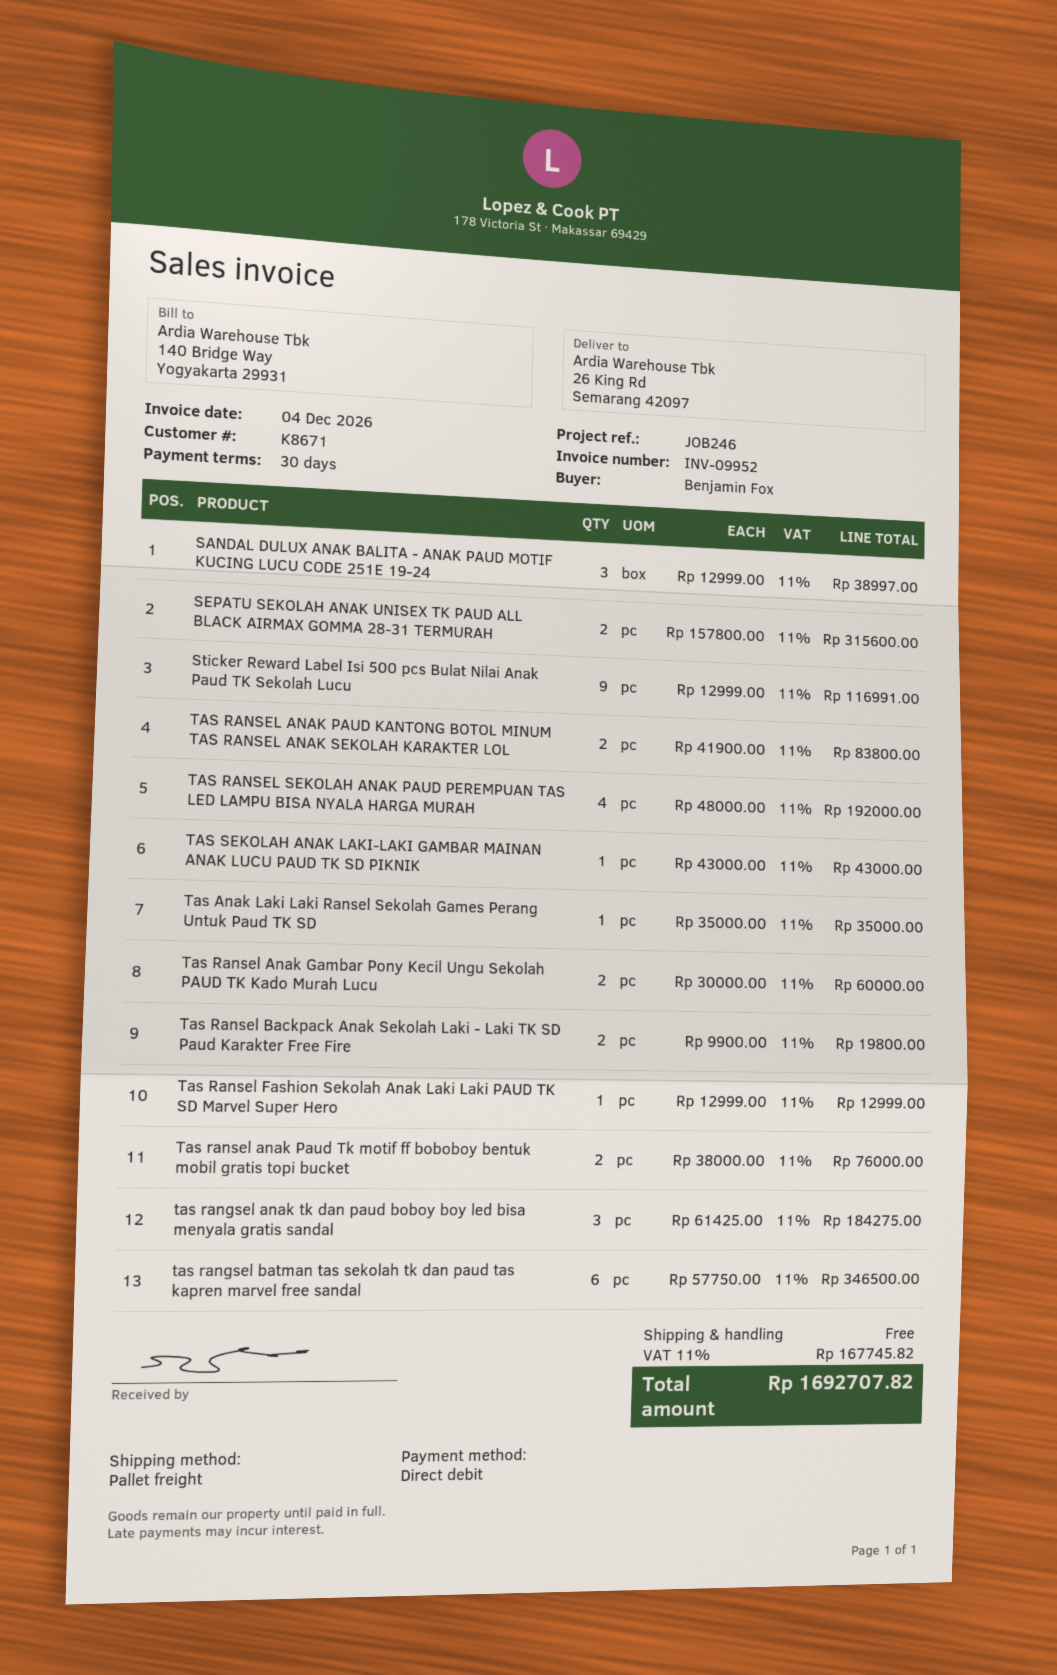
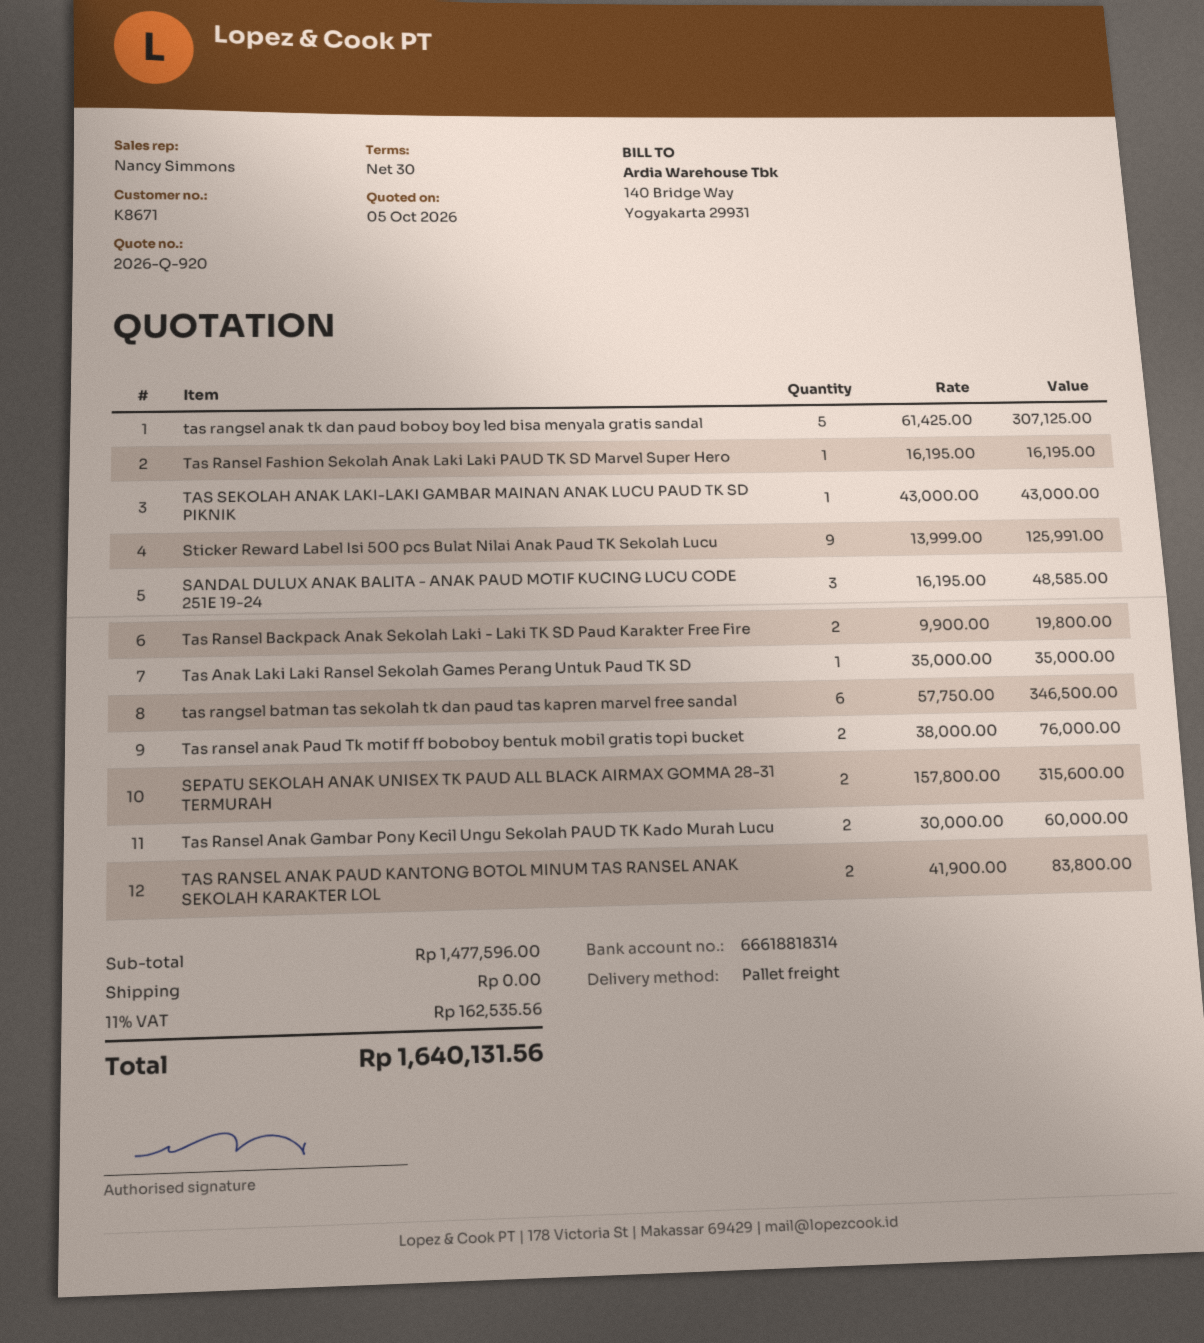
SANDAL DULUX ANAK BALITA - ANAK PAUD MOTIF KUCING LUCU CODE 251E 19-24: 3 x 12999.00 = 38997.00 -> 3 x 16195.00 = 48585.00
Sticker Reward Label Isi 500 pcs Bulat Nilai Anak Paud TK Sekolah Lucu: 9 x 12999.00 = 116991.00 -> 9 x 13999.00 = 125991.00
TAS RANSEL SEKOLAH ANAK PAUD PEREMPUAN TAS LED LAMPU BISA NYALA HARGA MURAH: 4 x 48000.00 = 192000.00 -> none
Tas Ransel Fashion Sekolah Anak Laki Laki PAUD TK SD Marvel Super Hero: 1 x 12999.00 = 12999.00 -> 1 x 16195.00 = 16195.00
tas rangsel anak tk dan paud boboy boy led bisa menyala gratis sandal: 3 x 61425.00 = 184275.00 -> 5 x 61425.00 = 307125.00
tax: 11% = 167745.82 -> 11% = 162535.56
total: 1692707.82 -> 1640131.56

